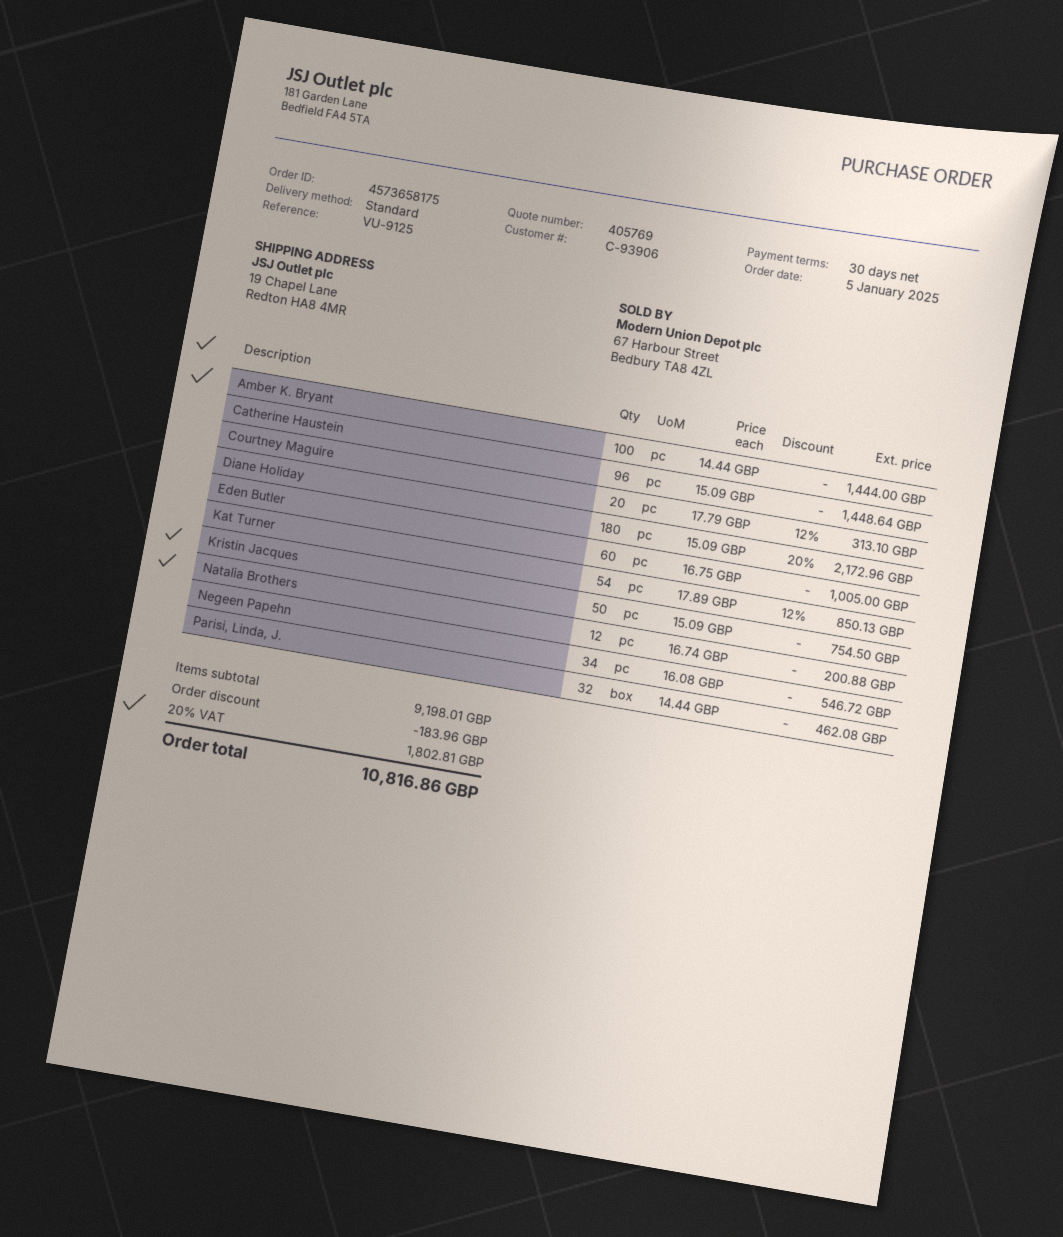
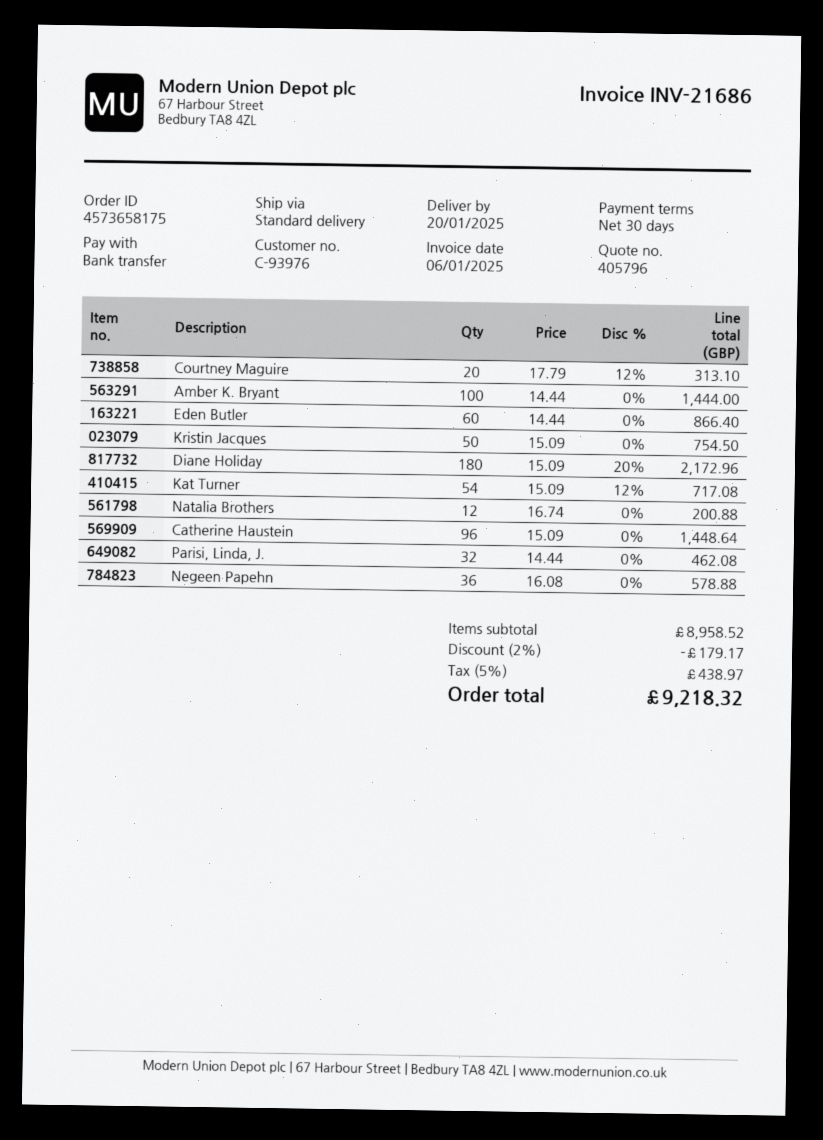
quote number: 405769 -> 405796
customer number: C-93906 -> C-93976
Eden Butler: 60 x 16.75 = 1005.00 -> 60 x 14.44 = 866.40
Kat Turner: 54 x 17.89 - 12% = 850.13 -> 54 x 15.09 - 12% = 717.08
Negeen Papehn: 34 x 16.08 = 546.72 -> 36 x 16.08 = 578.88
subtotal: 9198.01 -> 8958.52
discount: 183.96 -> 179.17
tax: 20% = 1802.81 -> 5% = 438.97
total: 10816.86 -> 9218.32

